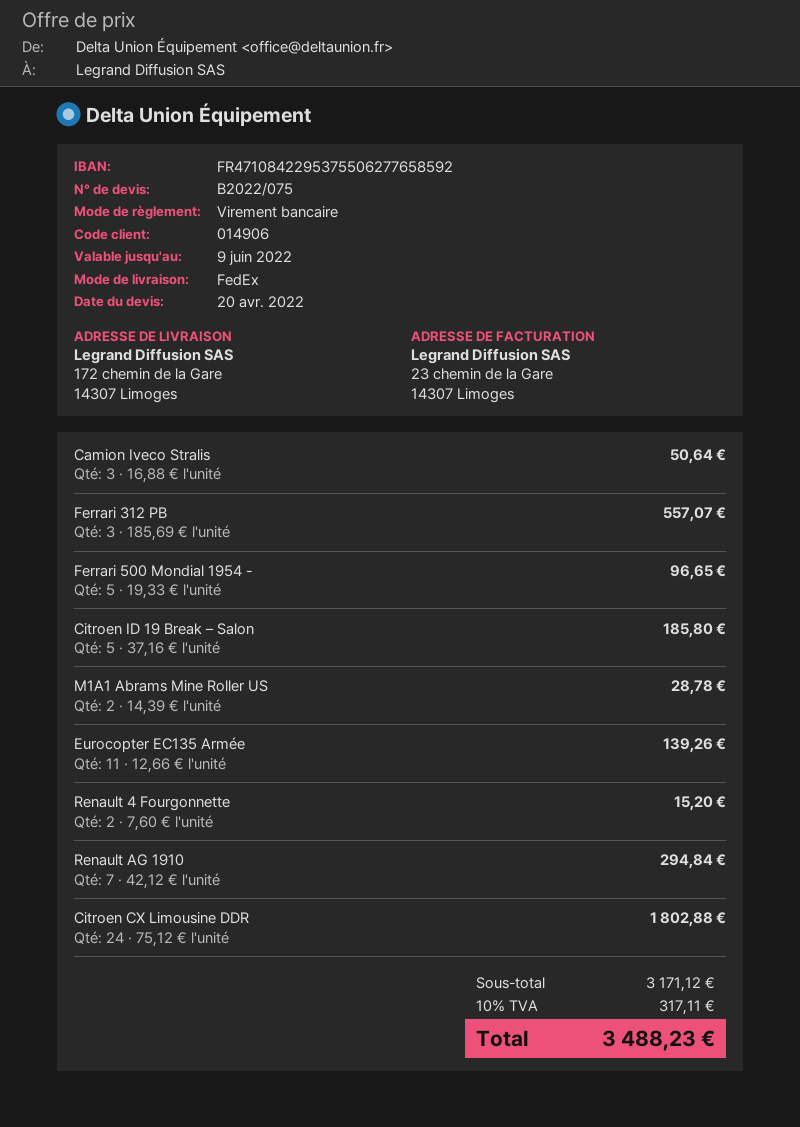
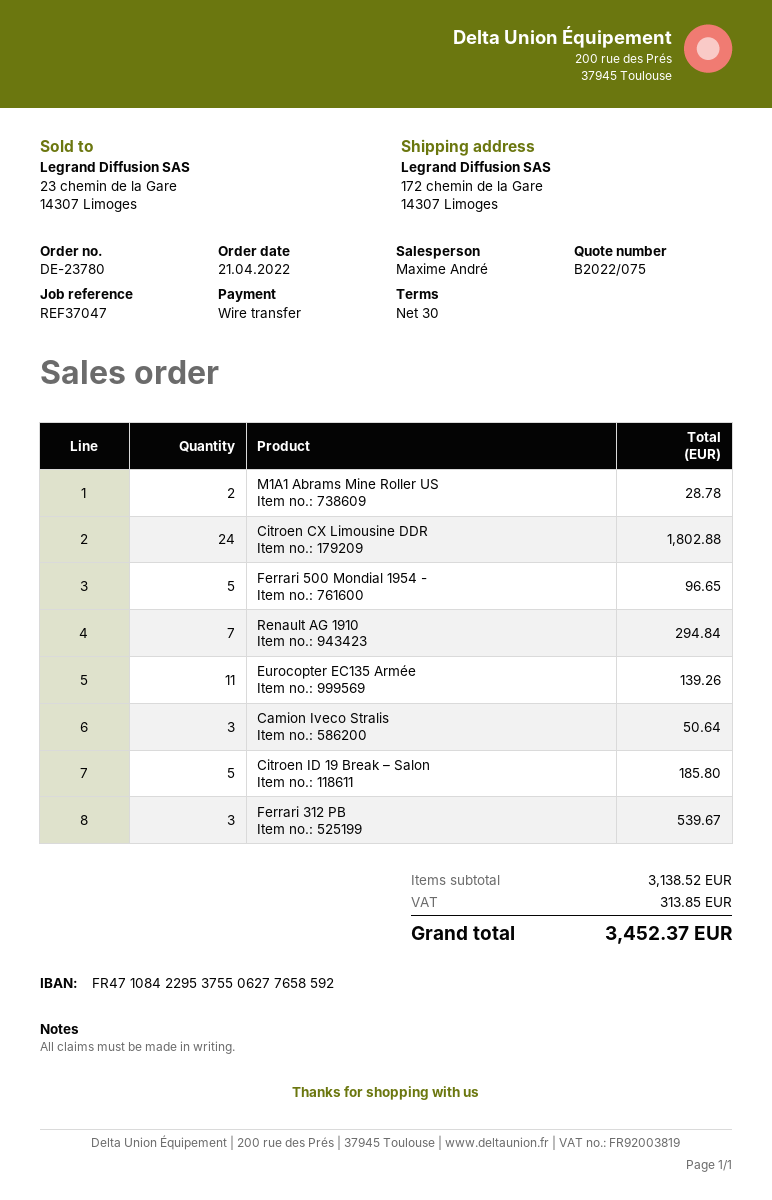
Ferrari 312 PB: 3 for 557.07 -> 3 for 539.67
Renault 4 Fourgonnette: 2 for 15.20 -> none
subtotal: 3171.12 -> 3138.52
tax: 317.11 -> 313.85
total: 3488.23 -> 3452.37

